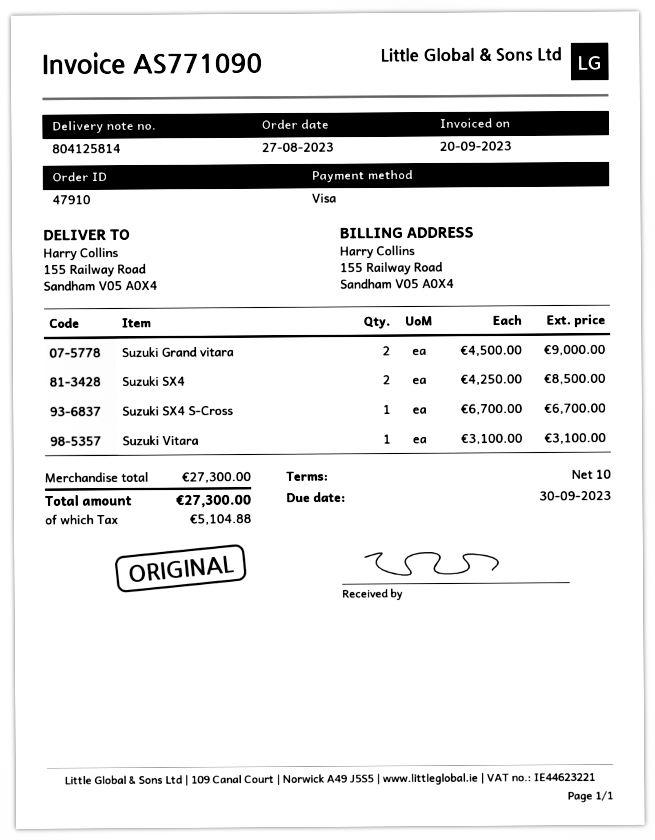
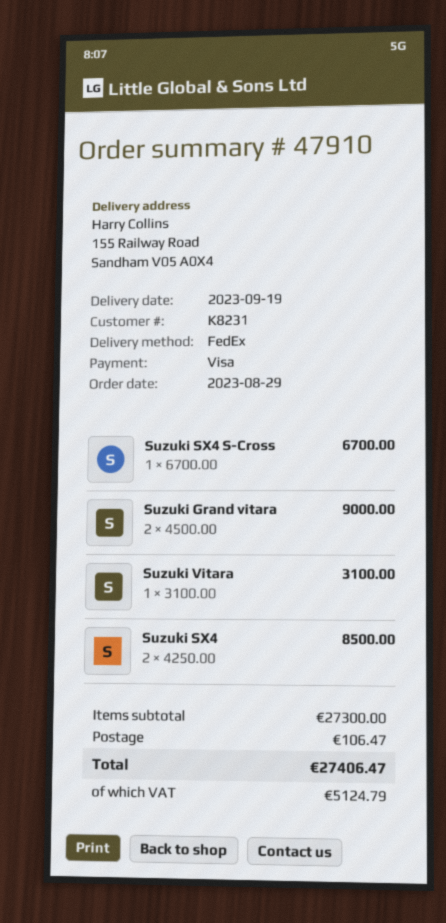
order date: 2023-08-27 -> 2023-08-29
shipping: none -> 106.47
tax: 5104.88 -> 5124.79
total: 27300.00 -> 27406.47

